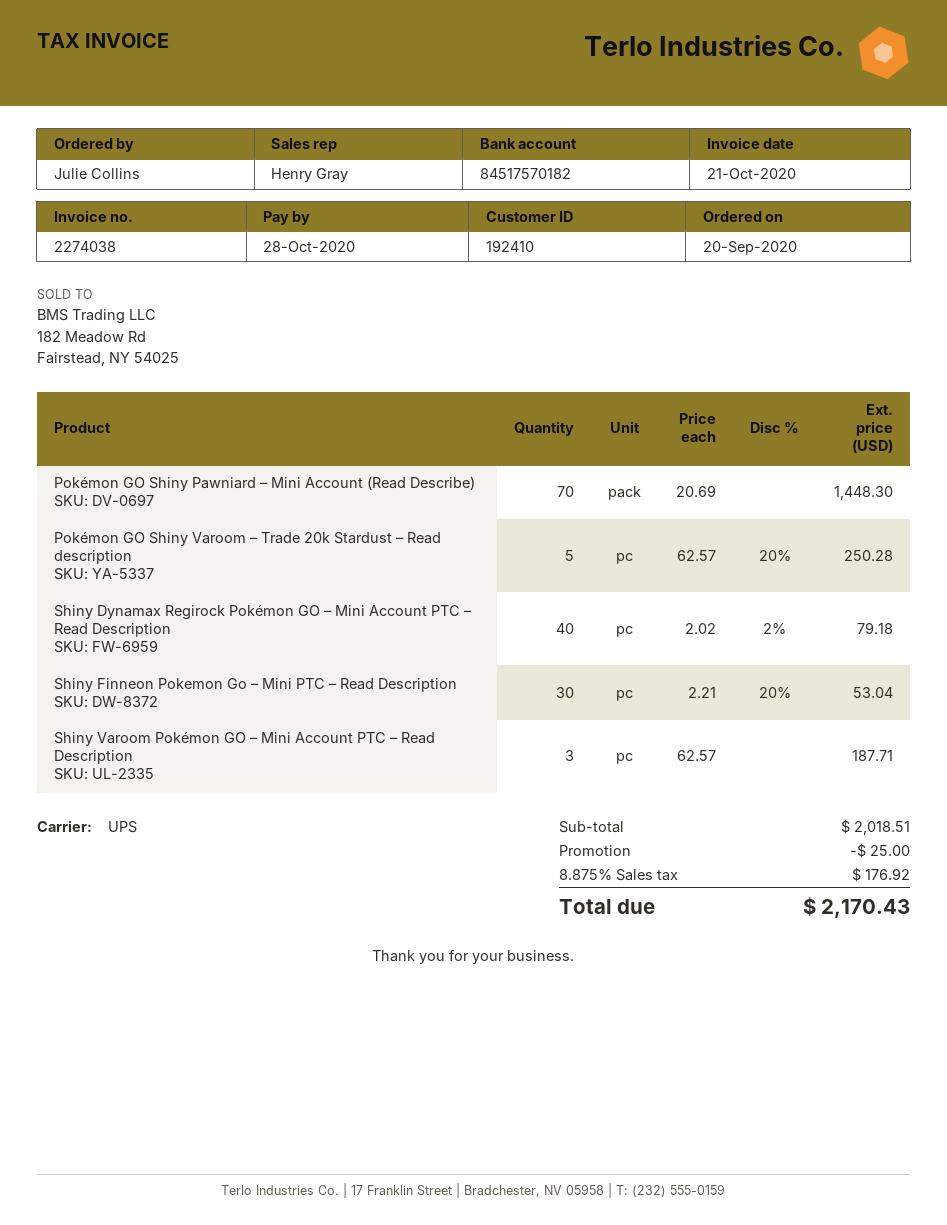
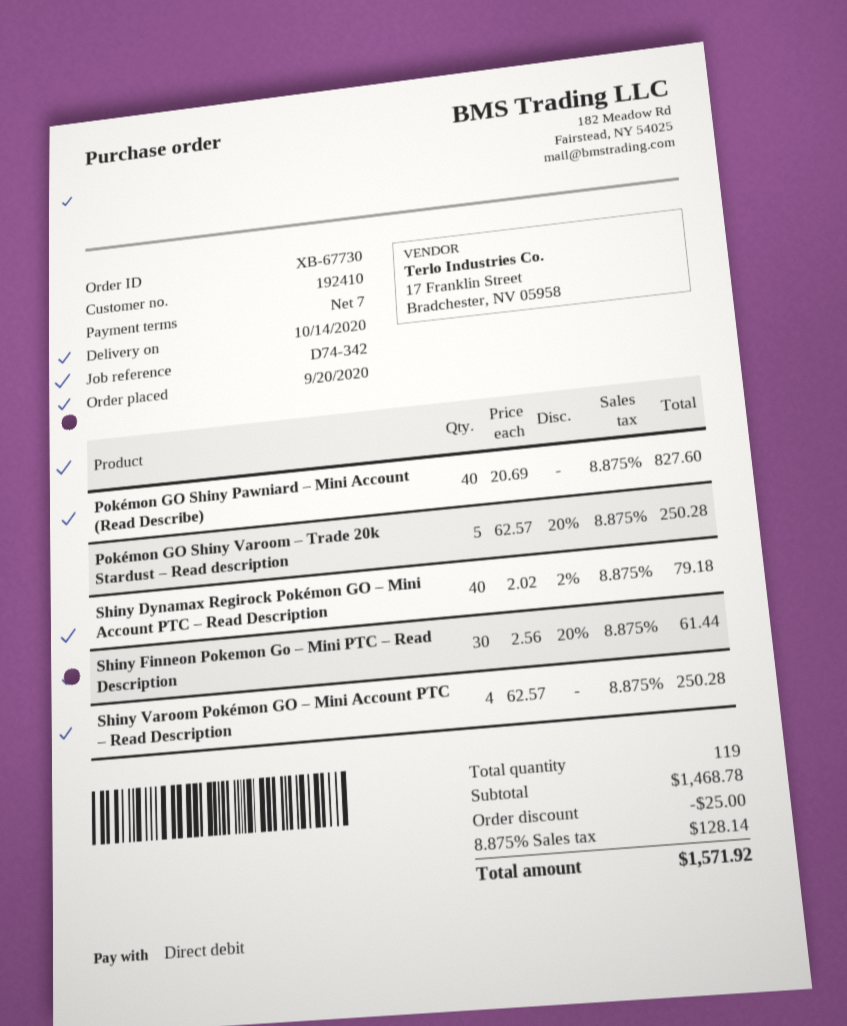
Pokémon GO Shiny Pawniard – Mini Account (Read Describe): 70 x 20.69 = 1448.30 -> 40 x 20.69 = 827.60
Shiny Finneon Pokemon Go – Mini PTC – Read Description: 30 x 2.21 - 20% = 53.04 -> 30 x 2.56 - 20% = 61.44
Shiny Varoom Pokémon GO – Mini Account PTC – Read Description: 3 x 62.57 = 187.71 -> 4 x 62.57 = 250.28
subtotal: 2018.51 -> 1468.78
tax: 8.875% = 176.92 -> 8.875% = 128.14
total: 2170.43 -> 1571.92

